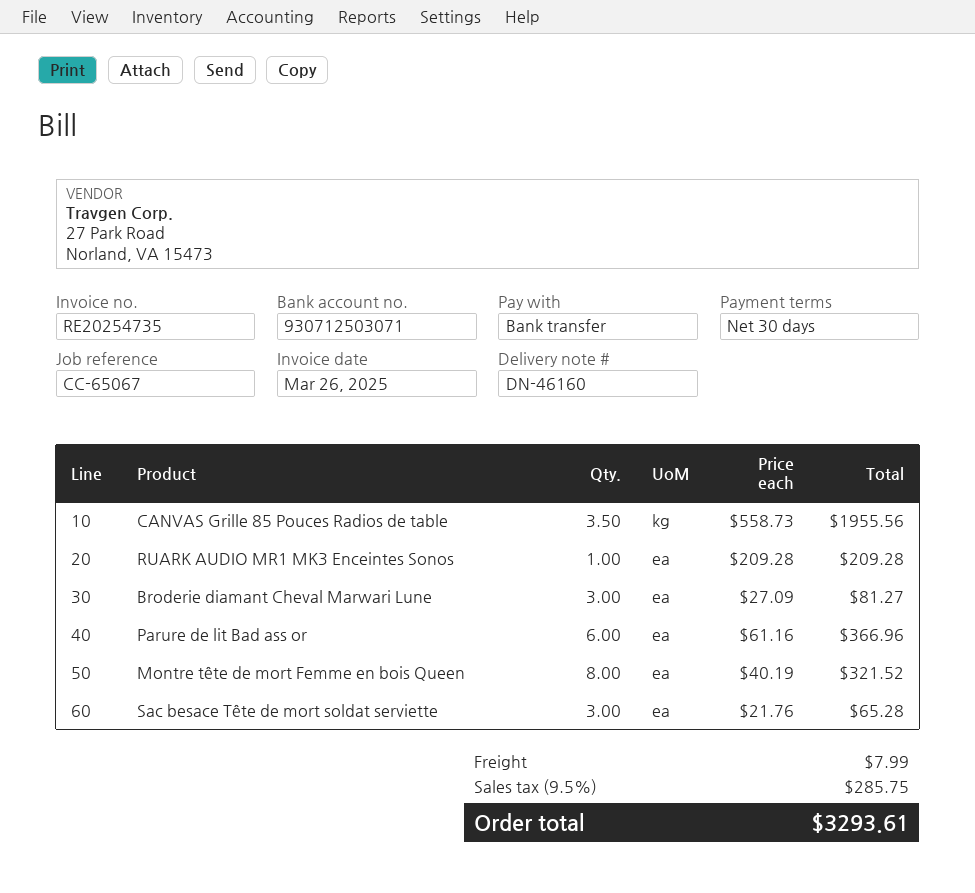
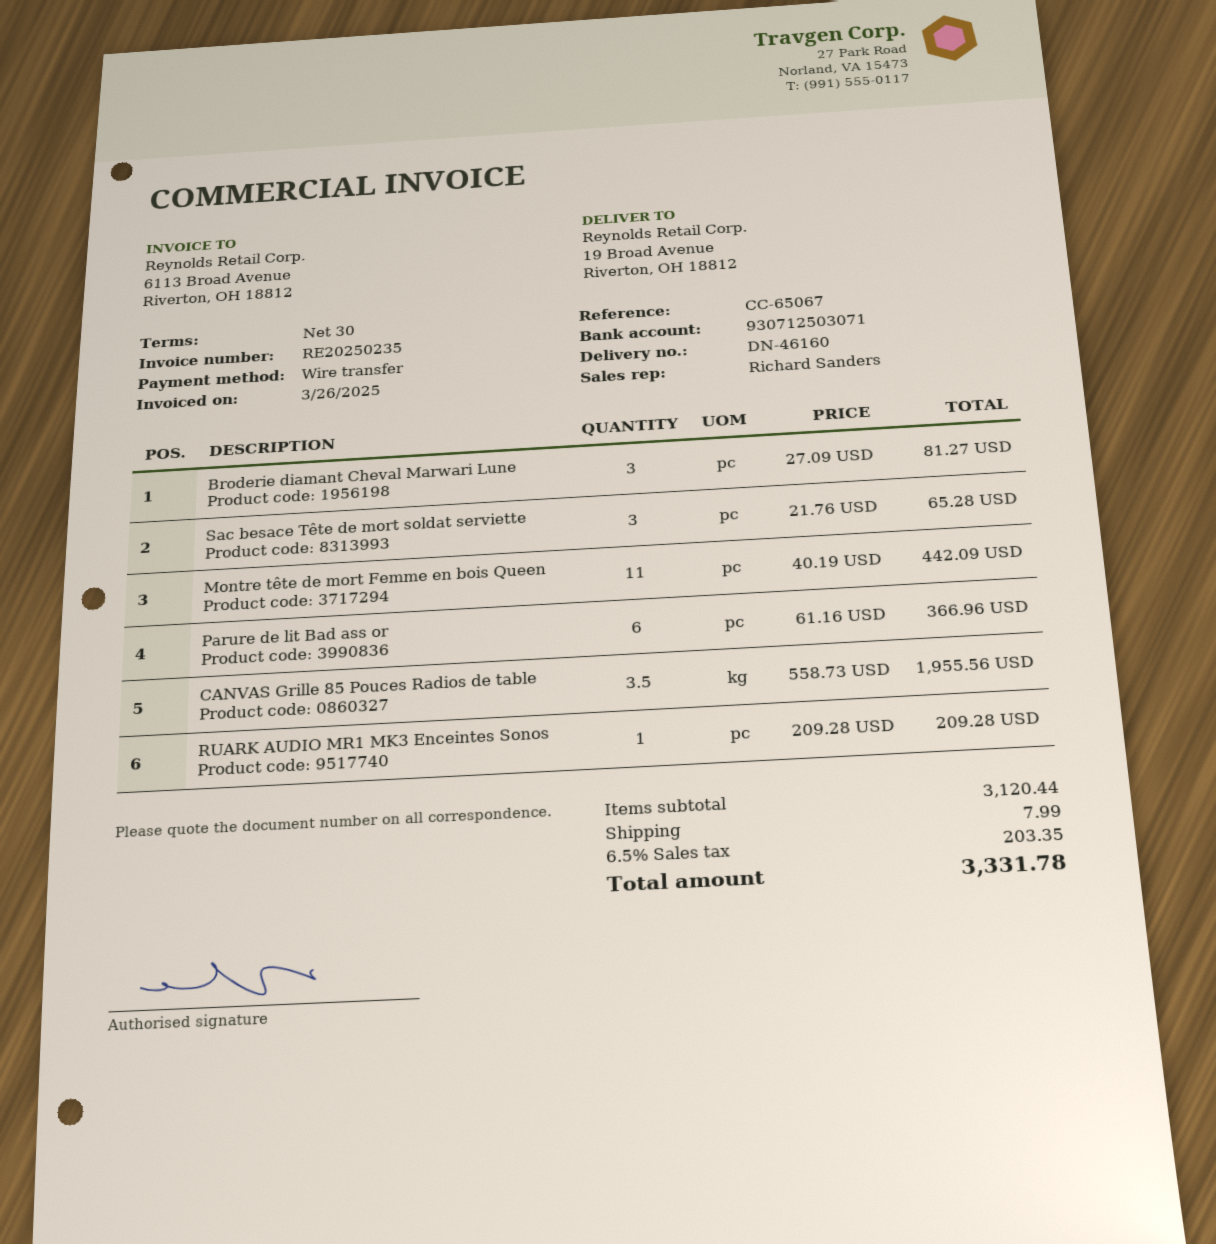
invoice number: RE20254735 -> RE20250235
Montre tête de mort Femme en bois Queen: 8 x 40.19 = 321.52 -> 11 x 40.19 = 442.09
tax: 9.5% = 285.75 -> 6.5% = 203.35
total: 3293.61 -> 3331.78

